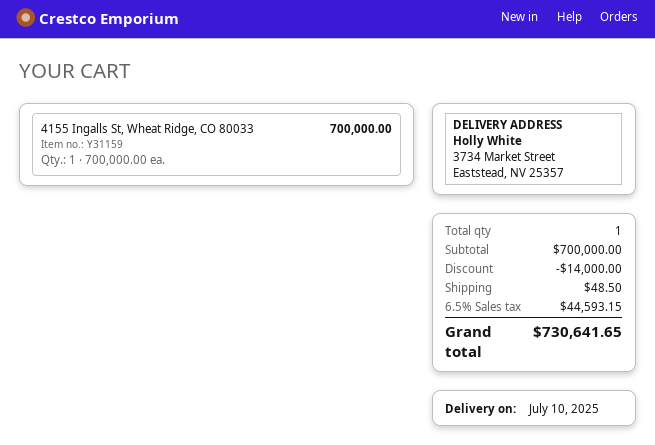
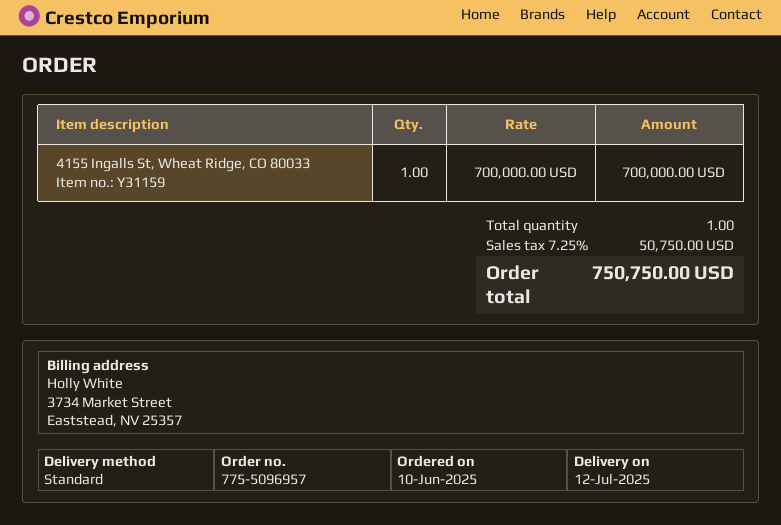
delivery date: 2025-07-10 -> 2025-07-12
discount: 14000.00 -> none
shipping: 48.50 -> none
tax: 6.5% = 44593.15 -> 7.25% = 50750.00
total: 730641.65 -> 750750.00

